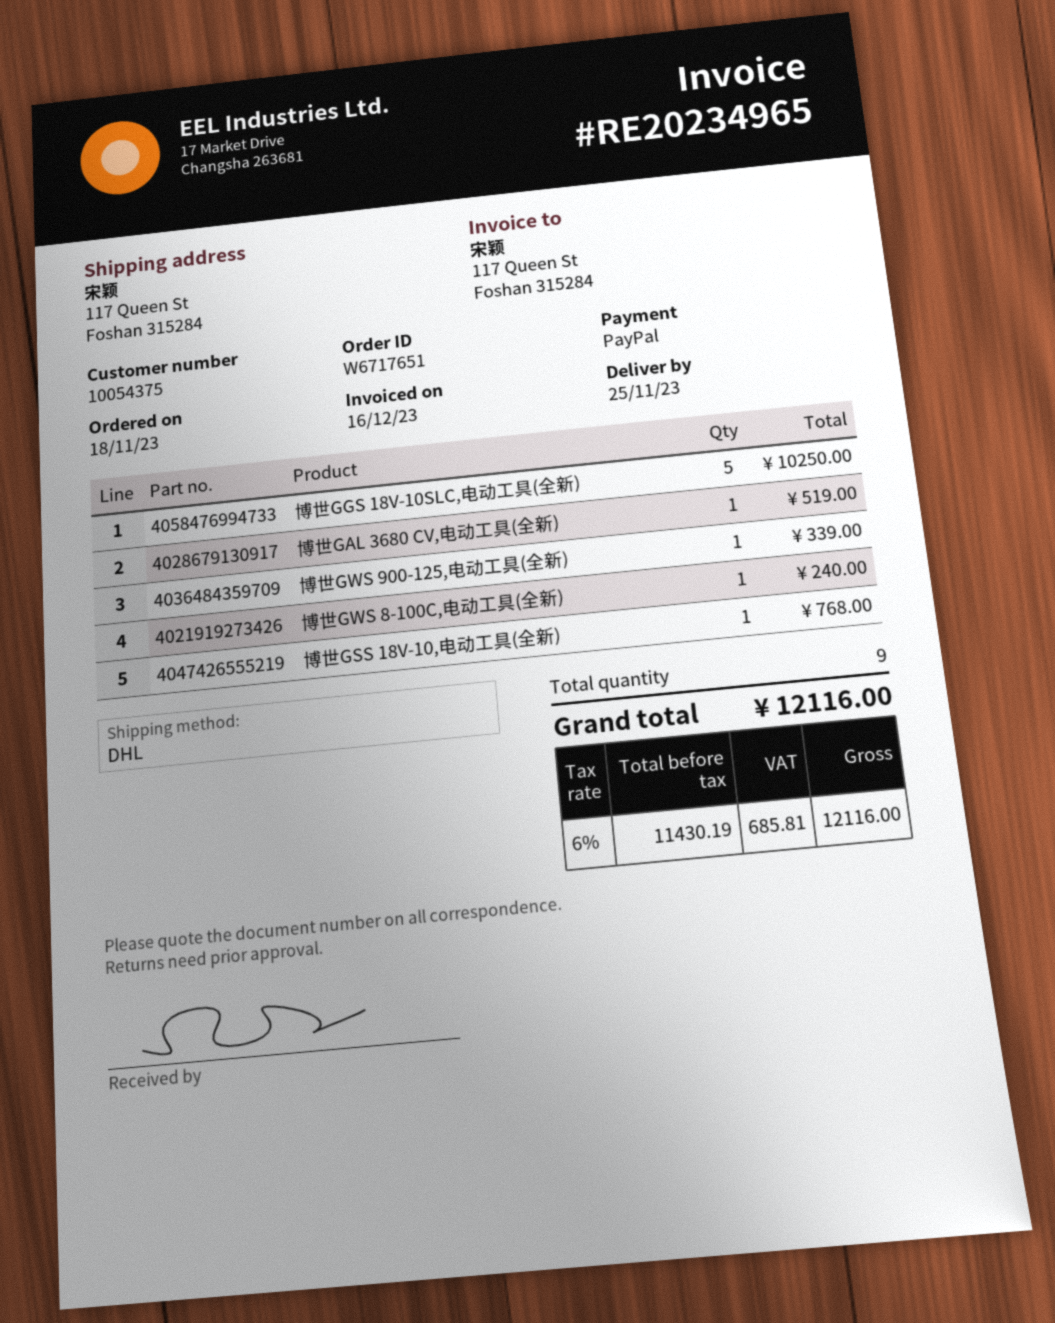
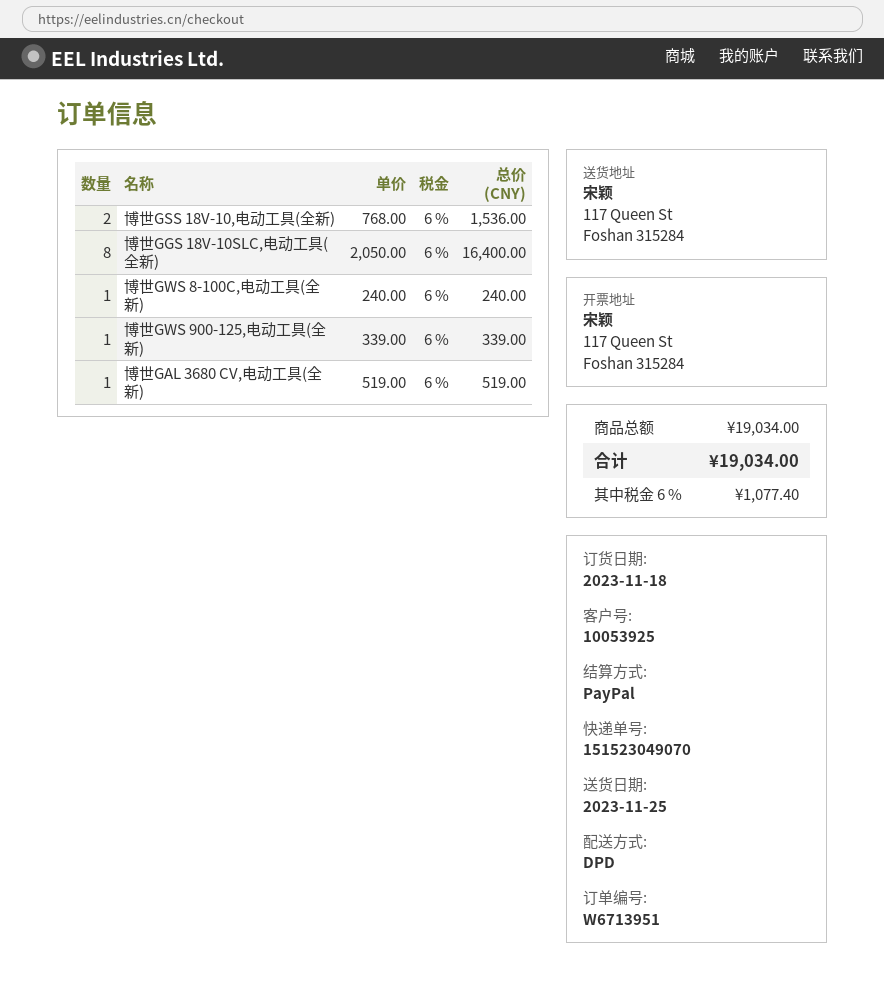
order number: W6717651 -> W6713951
customer number: 10054375 -> 10053925
shipping method: DHL -> DPD
博世GGS 18V-10SLC,电动工具(全新): 5 for 10250.00 -> 8 for 16400.00
博世GSS 18V-10,电动工具(全新): 1 for 768.00 -> 2 for 1536.00
tax: 6% = 685.81 -> 6% = 1077.40
total: 12116.00 -> 19034.00

